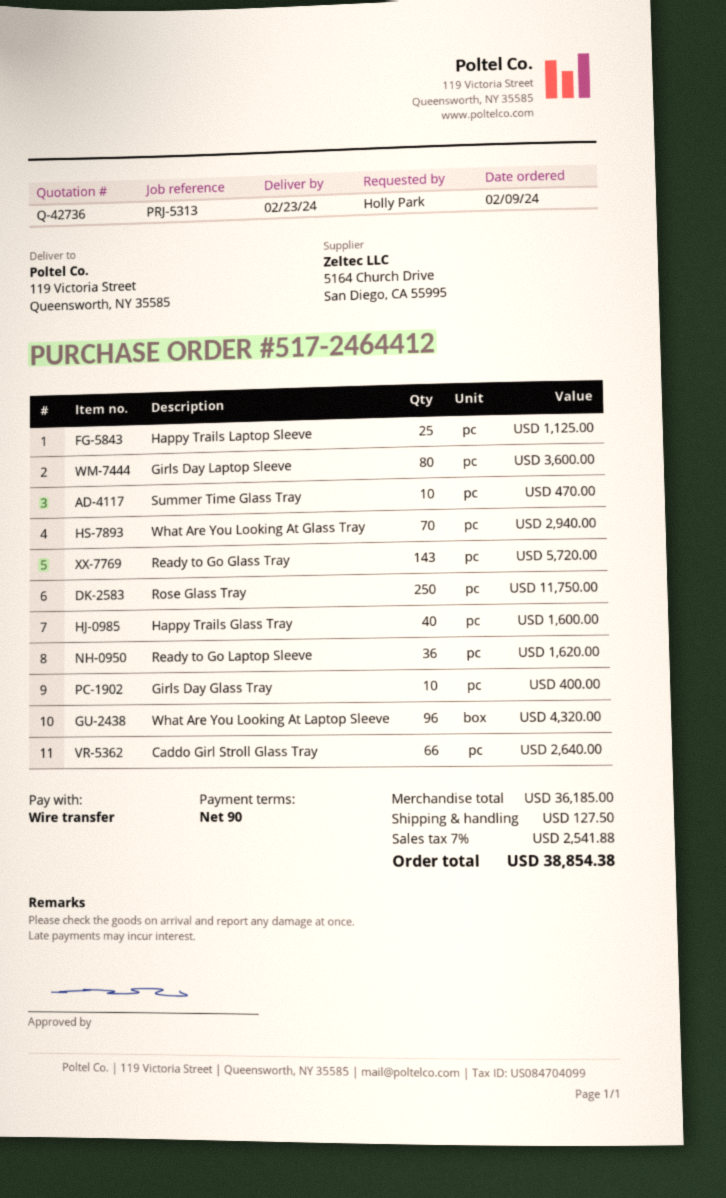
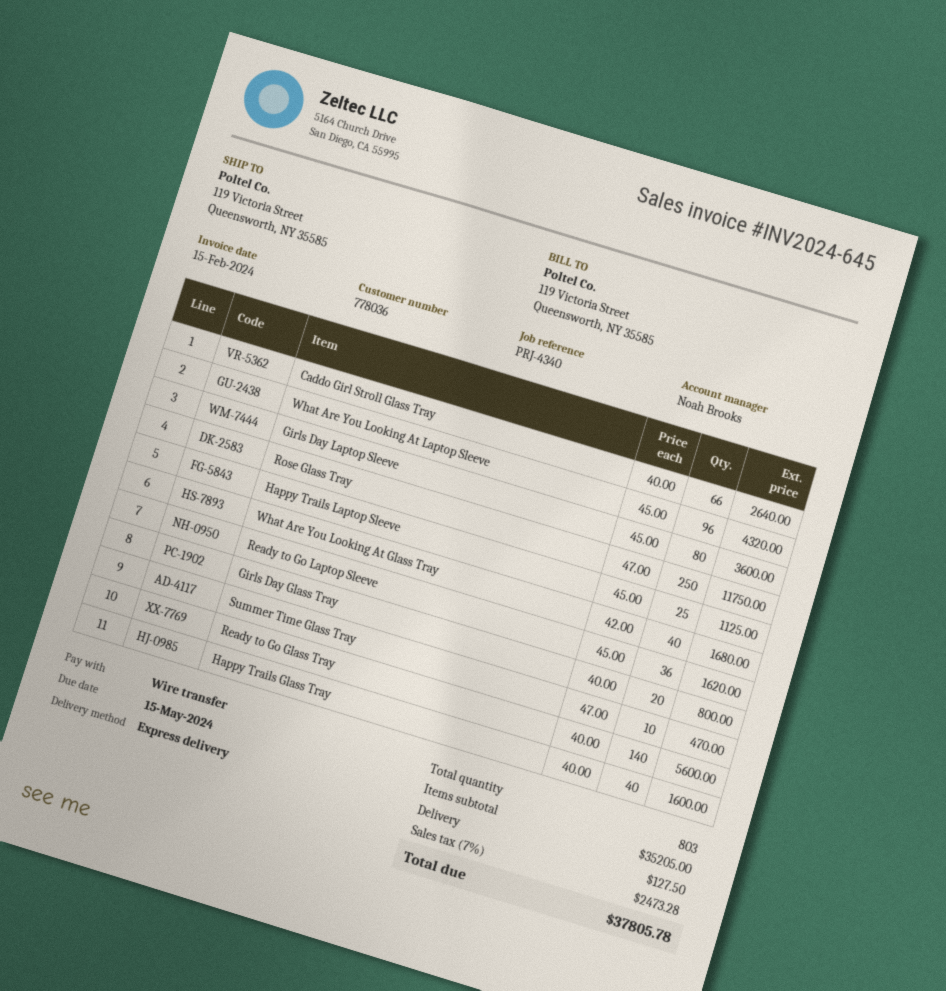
reference: PRJ-5313 -> PRJ-4340
What Are You Looking At Glass Tray: 70 for 2940.00 -> 40 for 1680.00
Ready to Go Glass Tray: 143 for 5720.00 -> 140 for 5600.00
Girls Day Glass Tray: 10 for 400.00 -> 20 for 800.00
subtotal: 36185.00 -> 35205.00
tax: 7% = 2541.88 -> 7% = 2473.28
total: 38854.38 -> 37805.78

